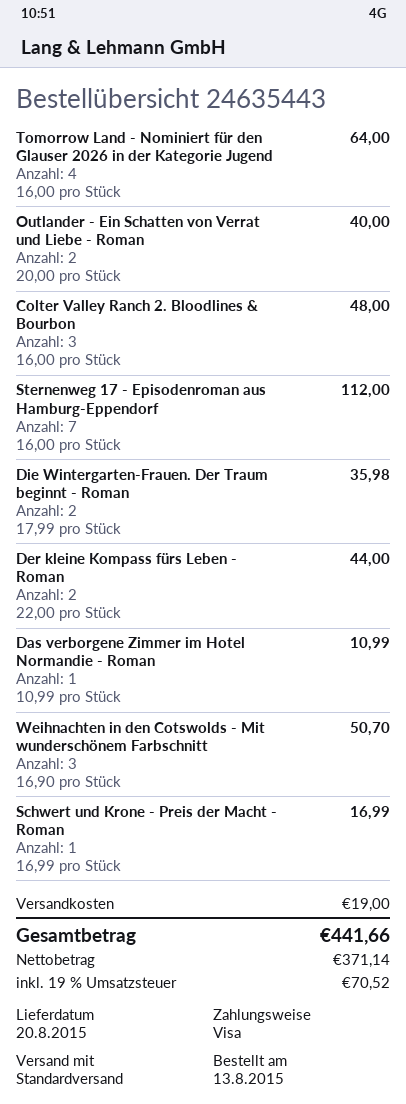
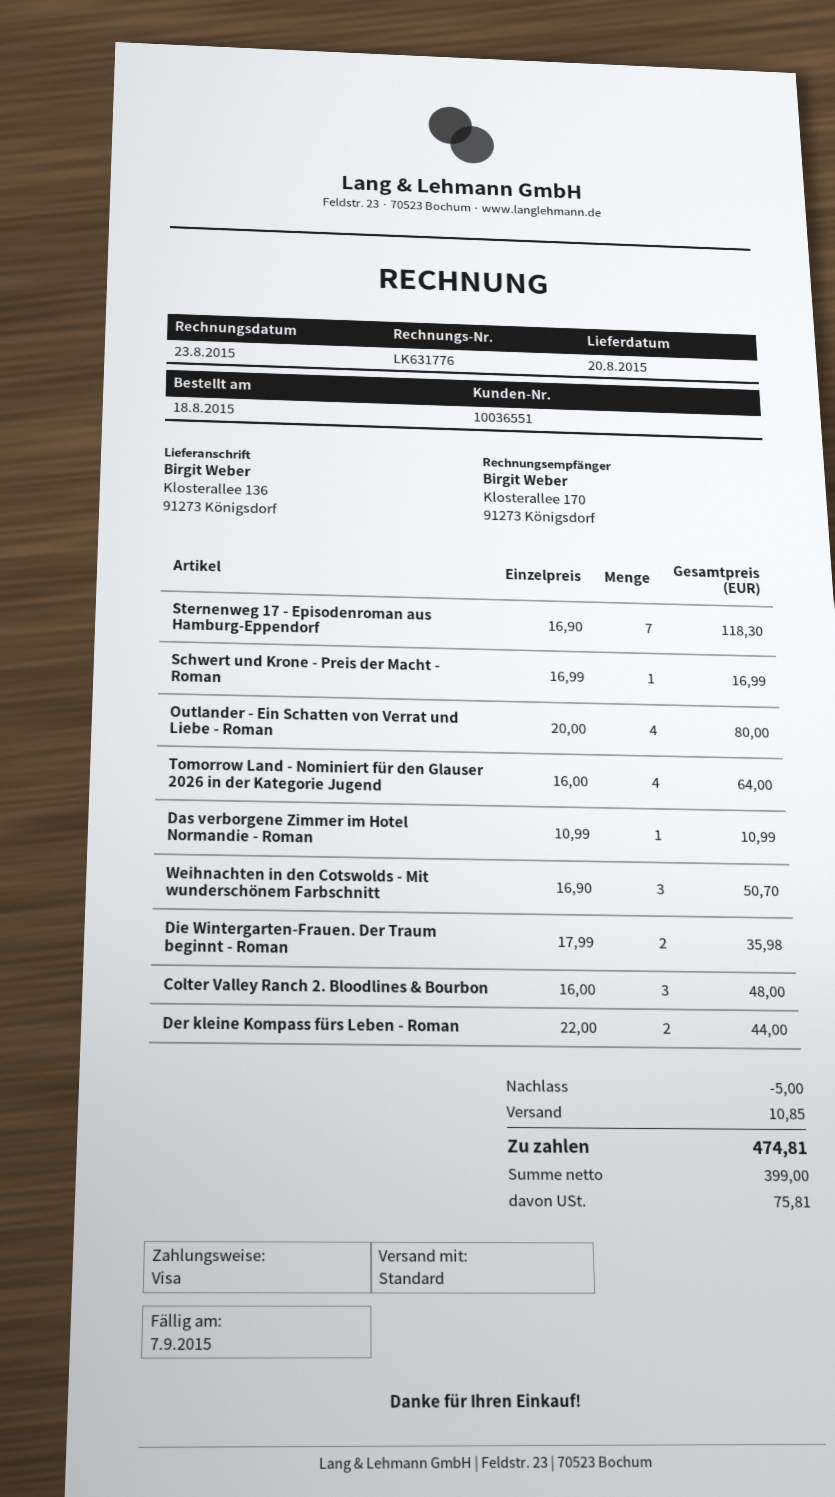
order date: 2015-08-13 -> 2015-08-18
Outlander - Ein Schatten von Verrat und Liebe - Roman: 2 x 20.00 = 40.00 -> 4 x 20.00 = 80.00
Sternenweg 17 - Episodenroman aus Hamburg-Eppendorf: 7 x 16.00 = 112.00 -> 7 x 16.90 = 118.30
discount: none -> 5.00
shipping: 19.00 -> 10.85
net: 371.14 -> 399.00
tax: 70.52 -> 75.81
total: 441.66 -> 474.81

